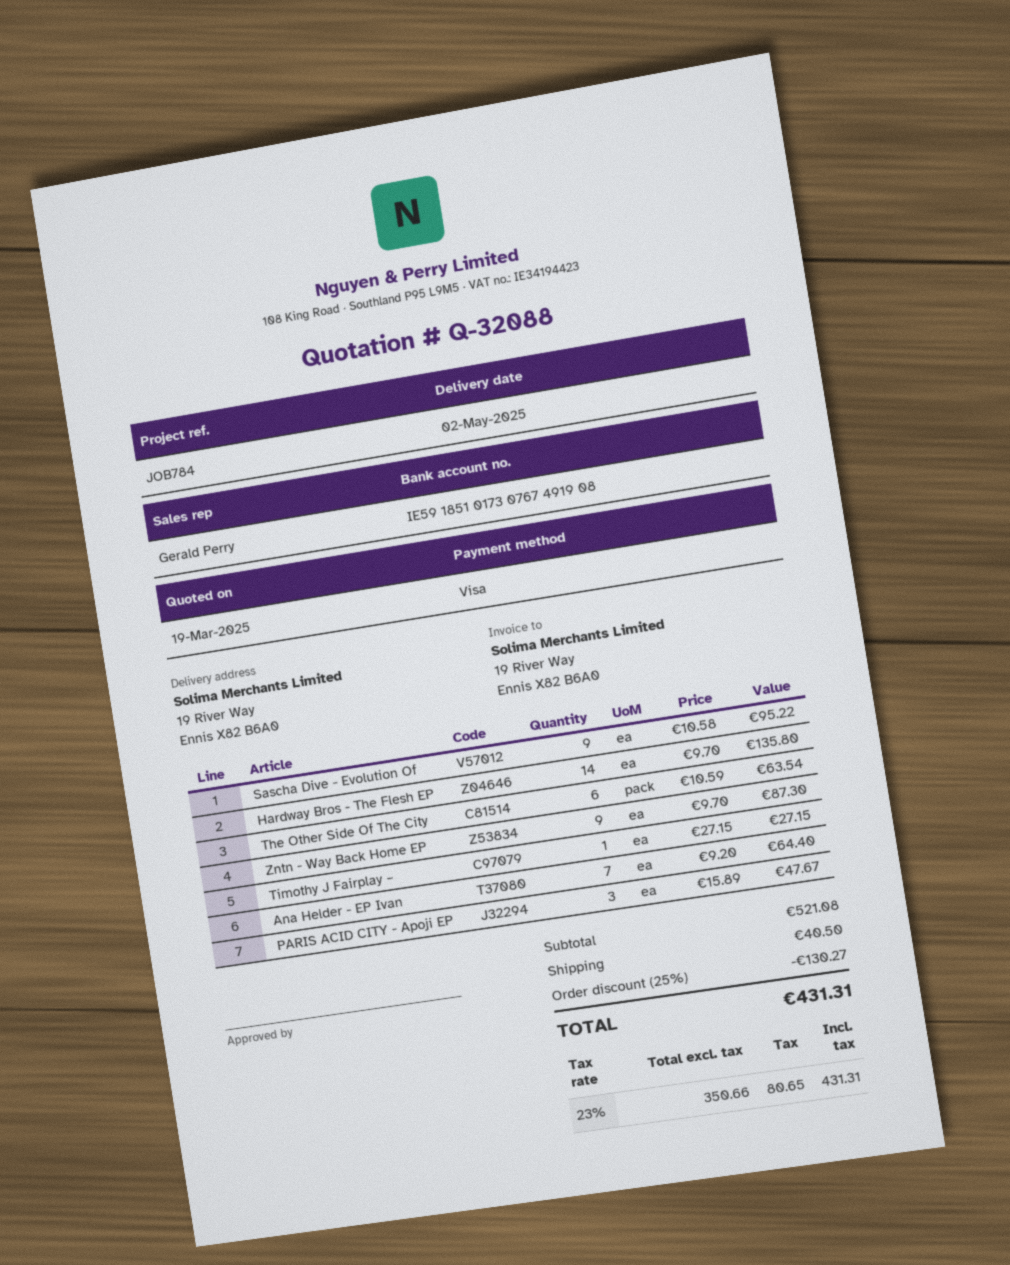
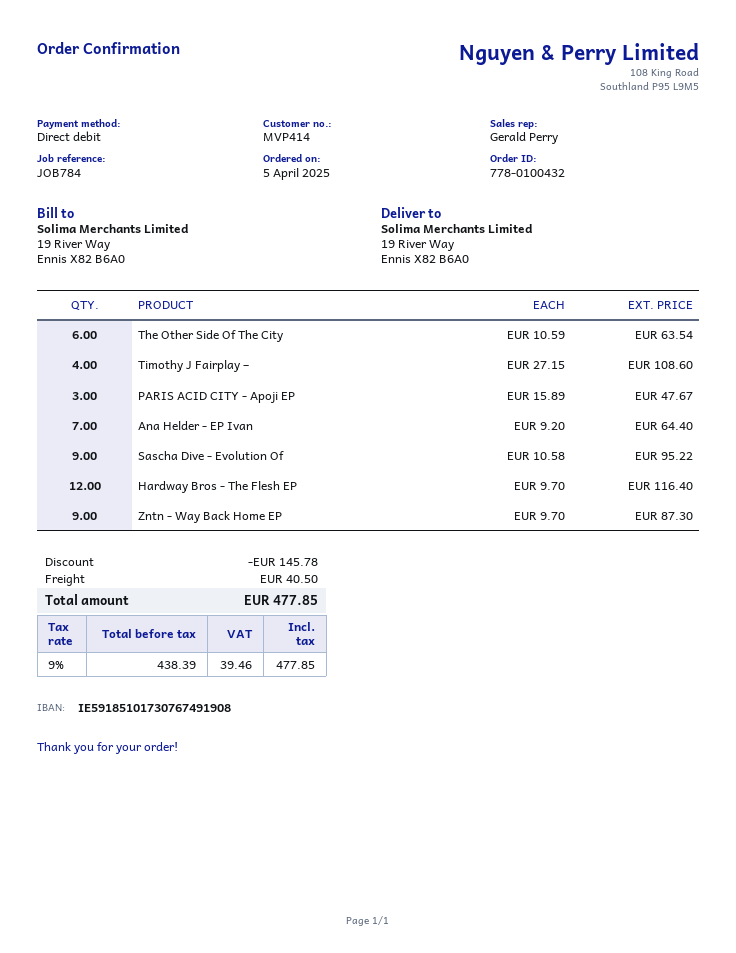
payment method: Visa -> direct debit
Hardway Bros - The Flesh EP: 14 x 9.70 = 135.80 -> 12 x 9.70 = 116.40
Timothy J Fairplay –: 1 x 27.15 = 27.15 -> 4 x 27.15 = 108.60
discount: 130.27 -> 145.78
net: 350.66 -> 438.39
tax: 23% = 80.65 -> 9% = 39.46
total: 431.31 -> 477.85

